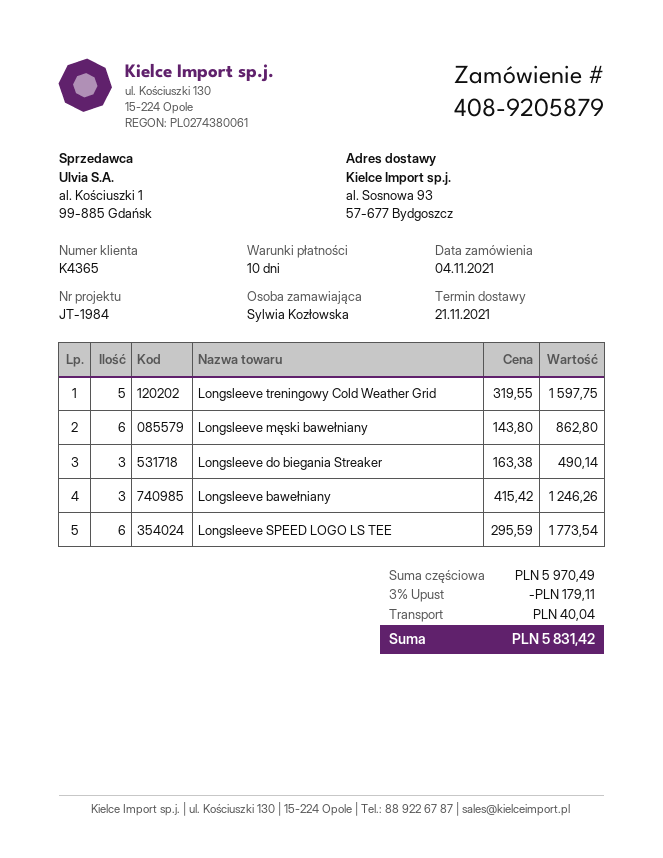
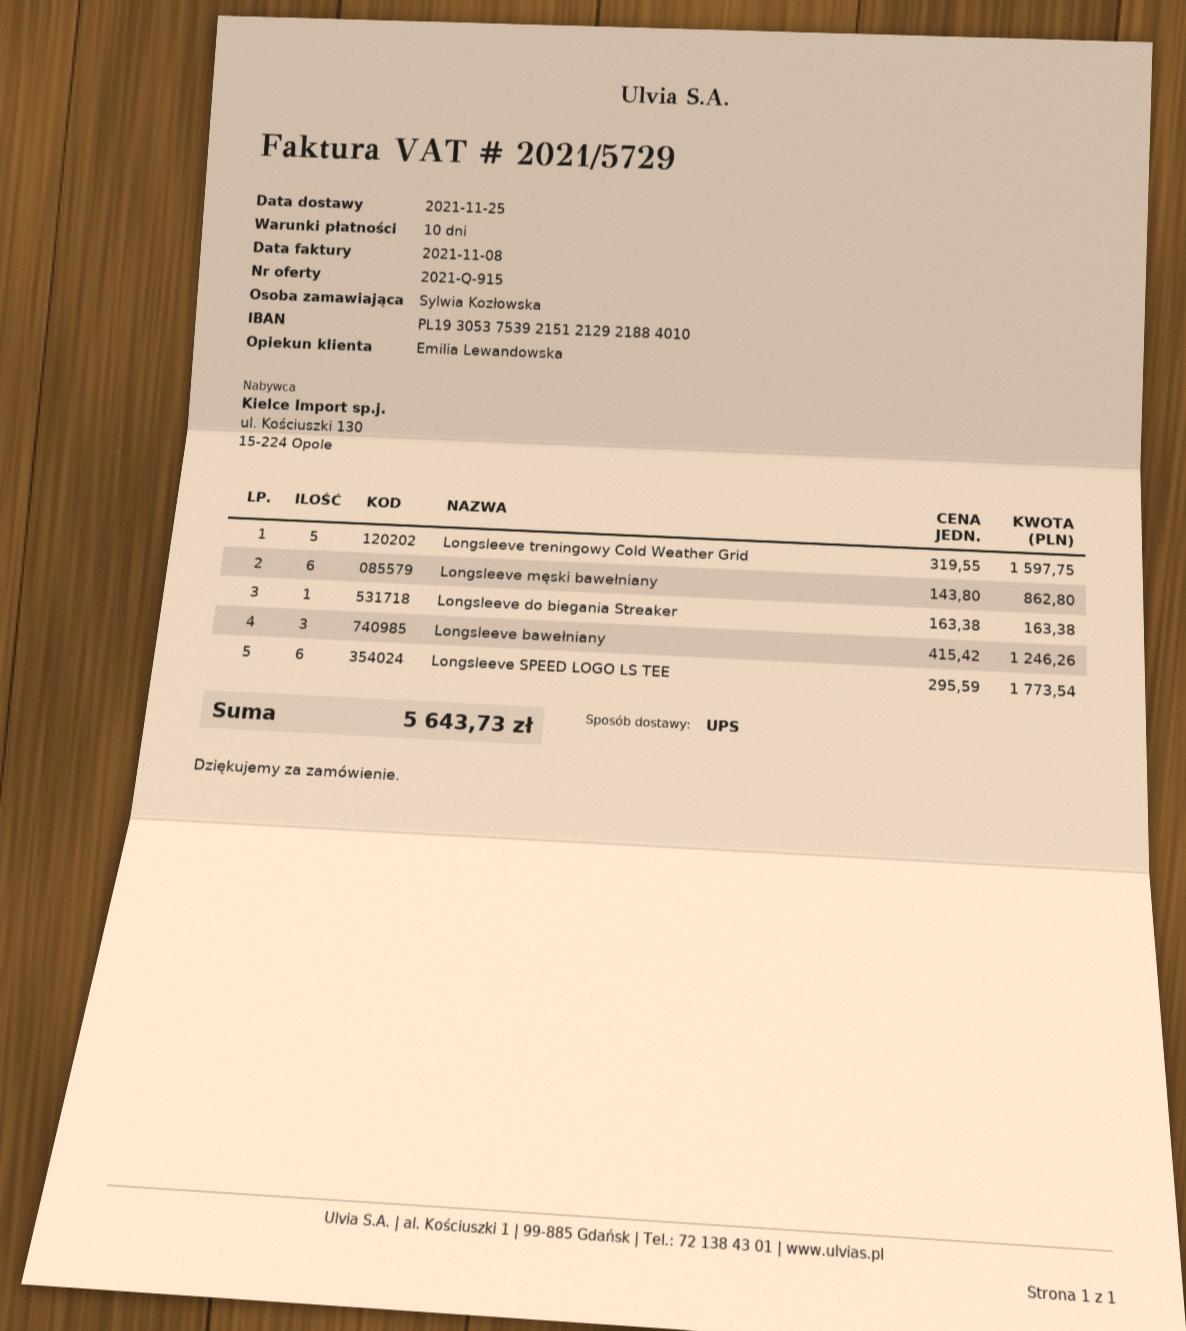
delivery date: 2021-11-21 -> 2021-11-25
Longsleeve do biegania Streaker: 3 x 163.38 = 490.14 -> 1 x 163.38 = 163.38
discount: 3% = 179.11 -> none
shipping: 40.04 -> none
total: 5831.42 -> 5643.73

